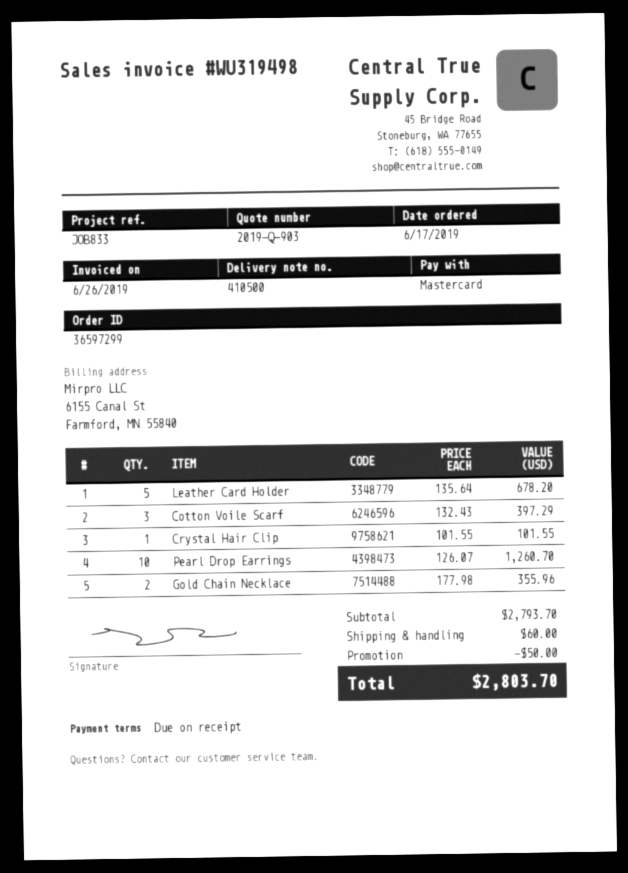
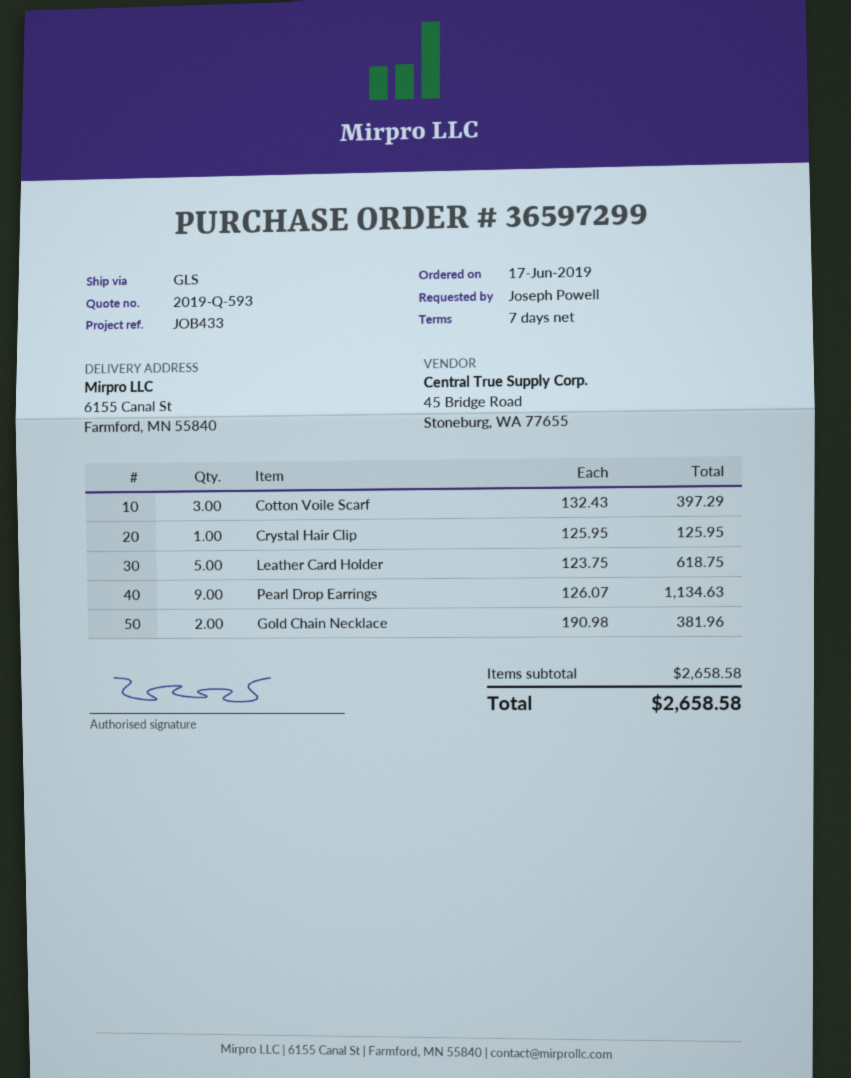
quote number: 2019-Q-903 -> 2019-Q-593
payment terms: on receipt -> 7 days
reference: JOB833 -> JOB433
Leather Card Holder: 5 x 135.64 = 678.20 -> 5 x 123.75 = 618.75
Crystal Hair Clip: 1 x 101.55 = 101.55 -> 1 x 125.95 = 125.95
Pearl Drop Earrings: 10 x 126.07 = 1260.70 -> 9 x 126.07 = 1134.63
Gold Chain Necklace: 2 x 177.98 = 355.96 -> 2 x 190.98 = 381.96
subtotal: 2793.70 -> 2658.58
discount: 50.00 -> none
shipping: 60.00 -> none
total: 2803.70 -> 2658.58

